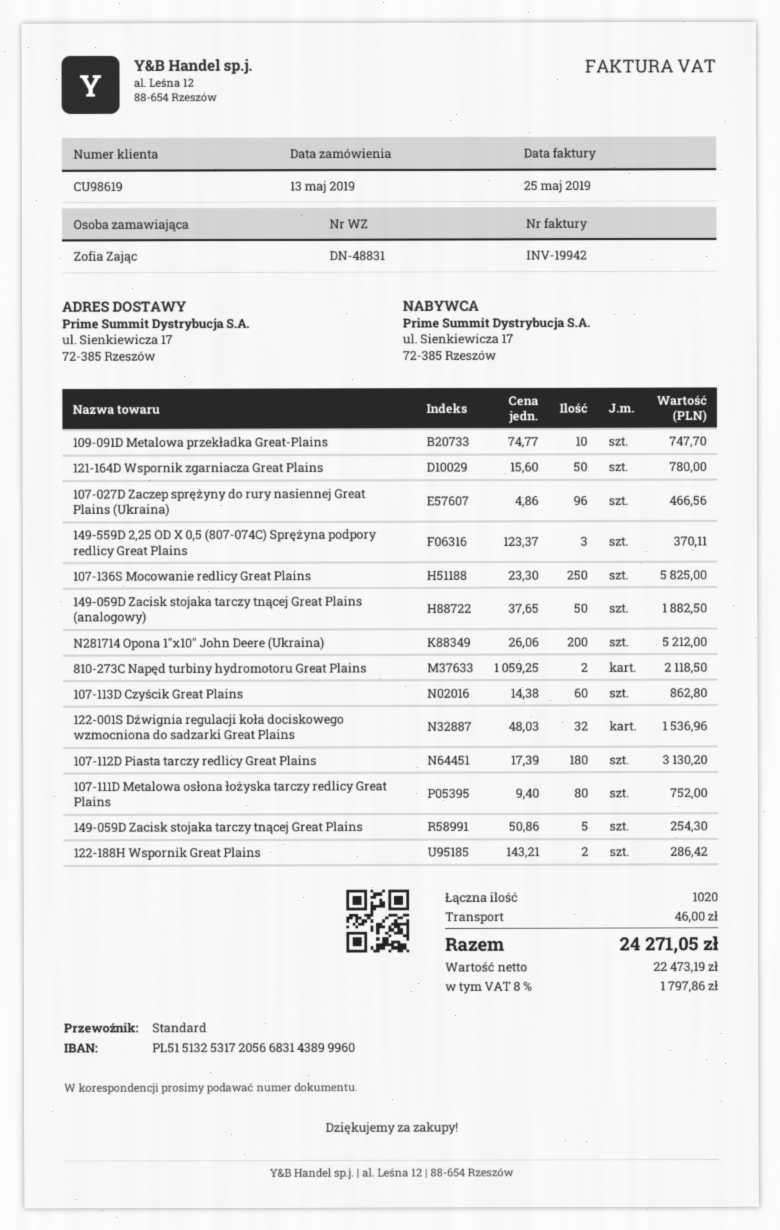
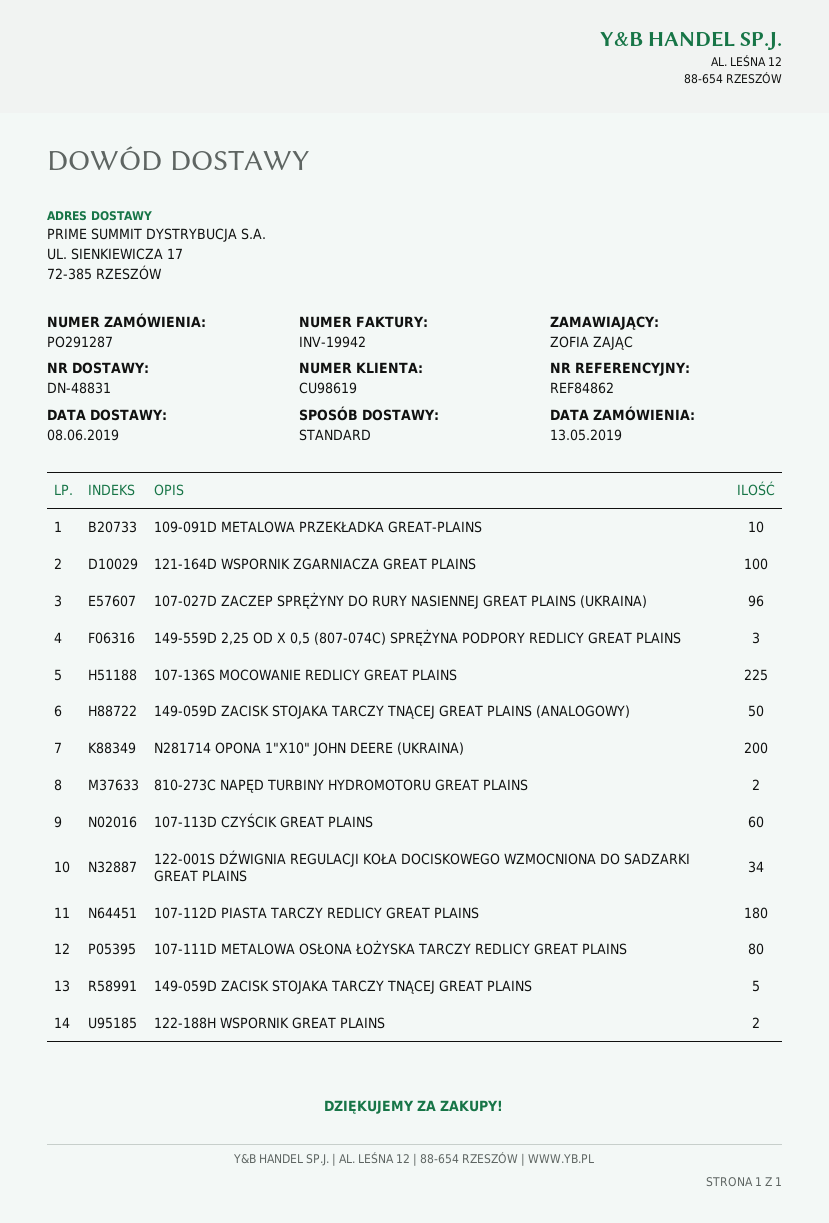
121-164D Wspornik zgarniacza Great Plains: 50 -> 100
107-136S Mocowanie redlicy Great Plains: 250 -> 225
122-001S Dźwignia regulacji koła dociskowego wzmocniona do sadzarki Great Plains: 32 -> 34

